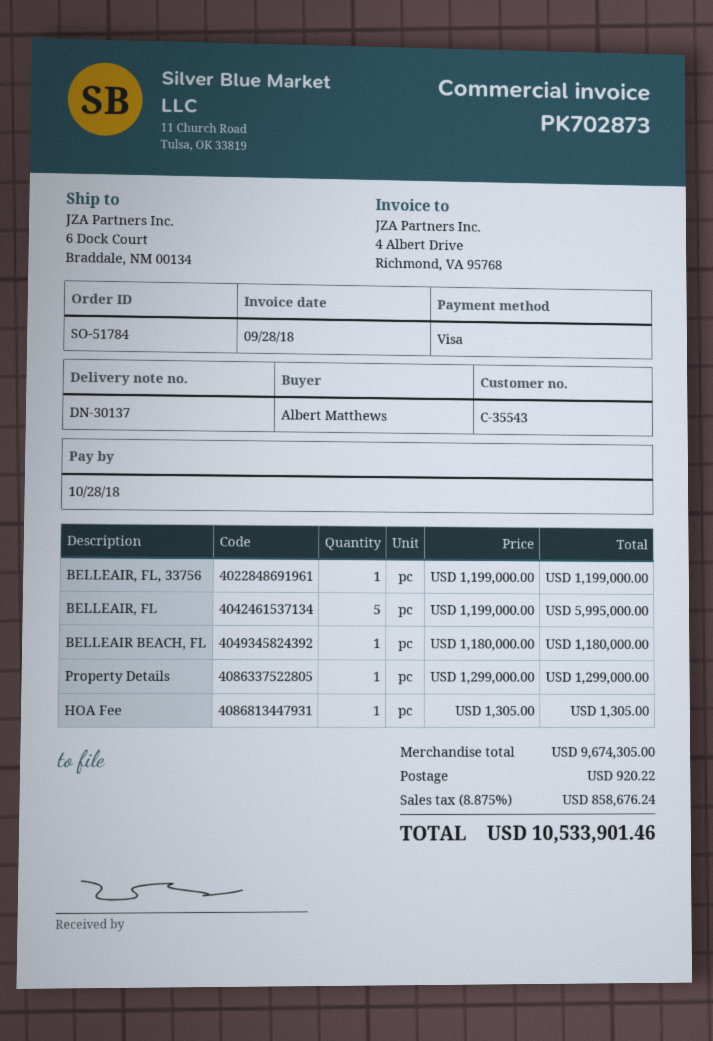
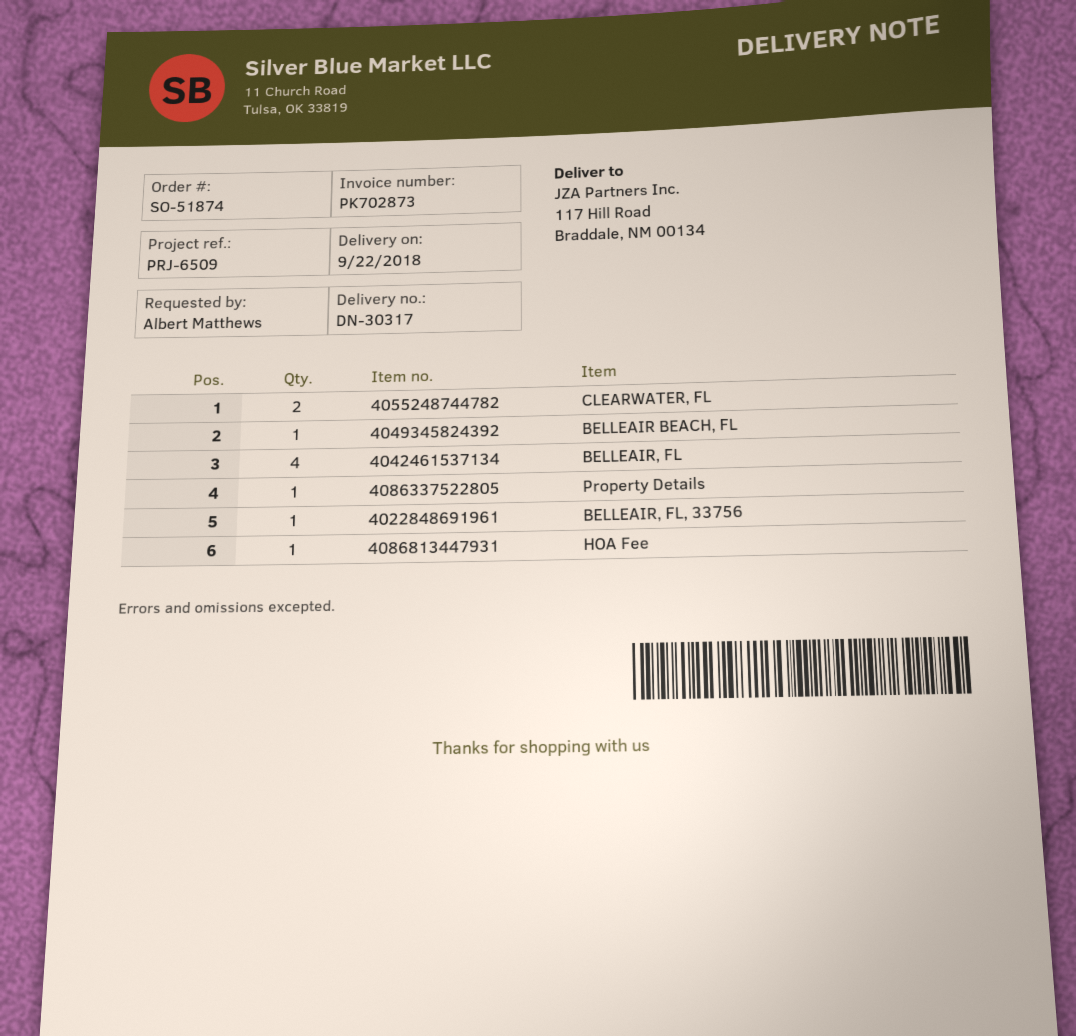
order number: SO-51784 -> SO-51874
delivery note number: DN-30137 -> DN-30317
ship to: 6 Dock Court, Braddale, NM 00134 -> 117 Hill Road, Braddale, NM 00134
BELLEAIR, FL: 5 -> 4
CLEARWATER, FL: none -> 2

